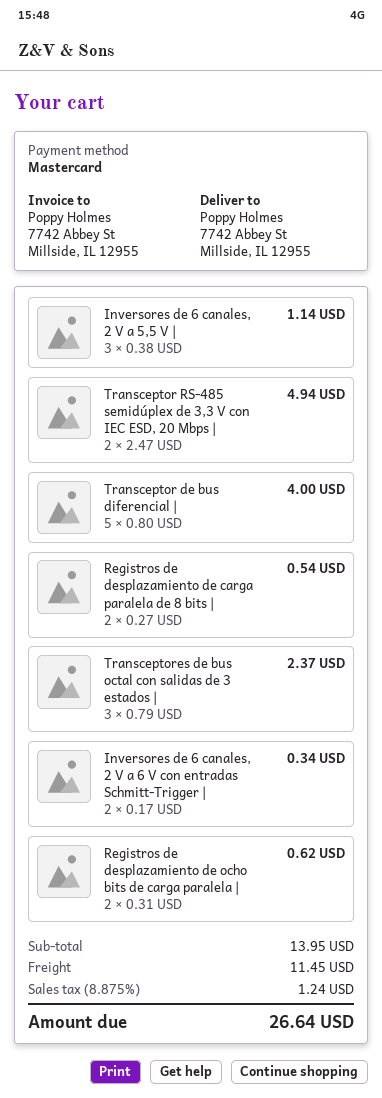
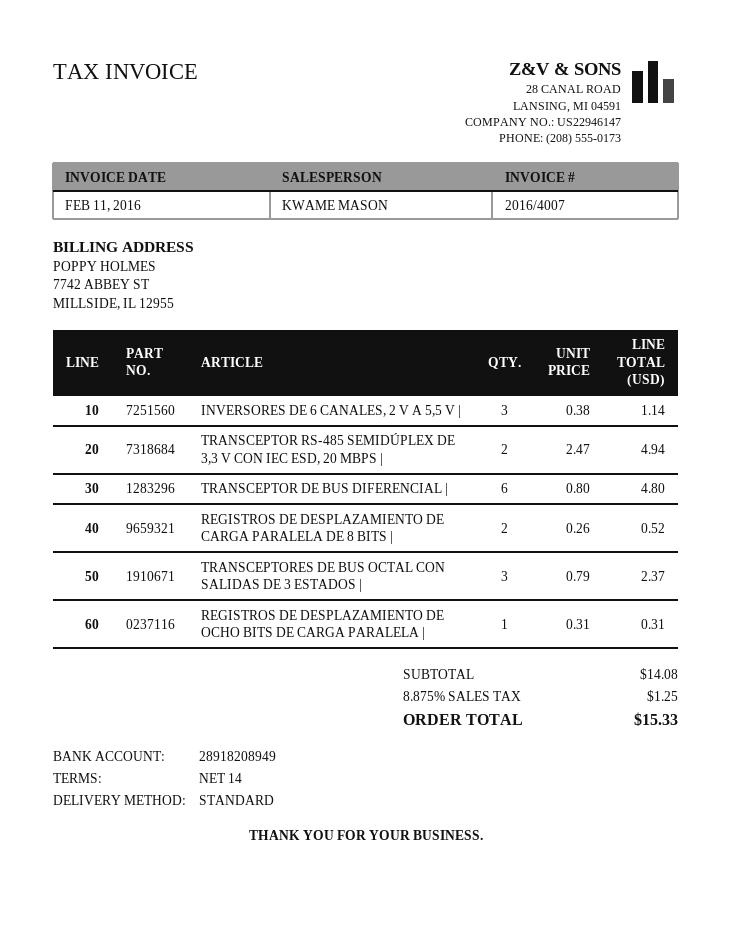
Transceptor de bus diferencial |: 5 x 0.80 = 4.00 -> 6 x 0.80 = 4.80
Registros de desplazamiento de carga paralela de 8 bits |: 2 x 0.27 = 0.54 -> 2 x 0.26 = 0.52
Inversores de 6 canales, 2 V a 6 V con entradas Schmitt-Trigger |: 2 x 0.17 = 0.34 -> none
Registros de desplazamiento de ocho bits de carga paralela |: 2 x 0.31 = 0.62 -> 1 x 0.31 = 0.31
subtotal: 13.95 -> 14.08
shipping: 11.45 -> none
tax: 8.875% = 1.24 -> 8.875% = 1.25
total: 26.64 -> 15.33

